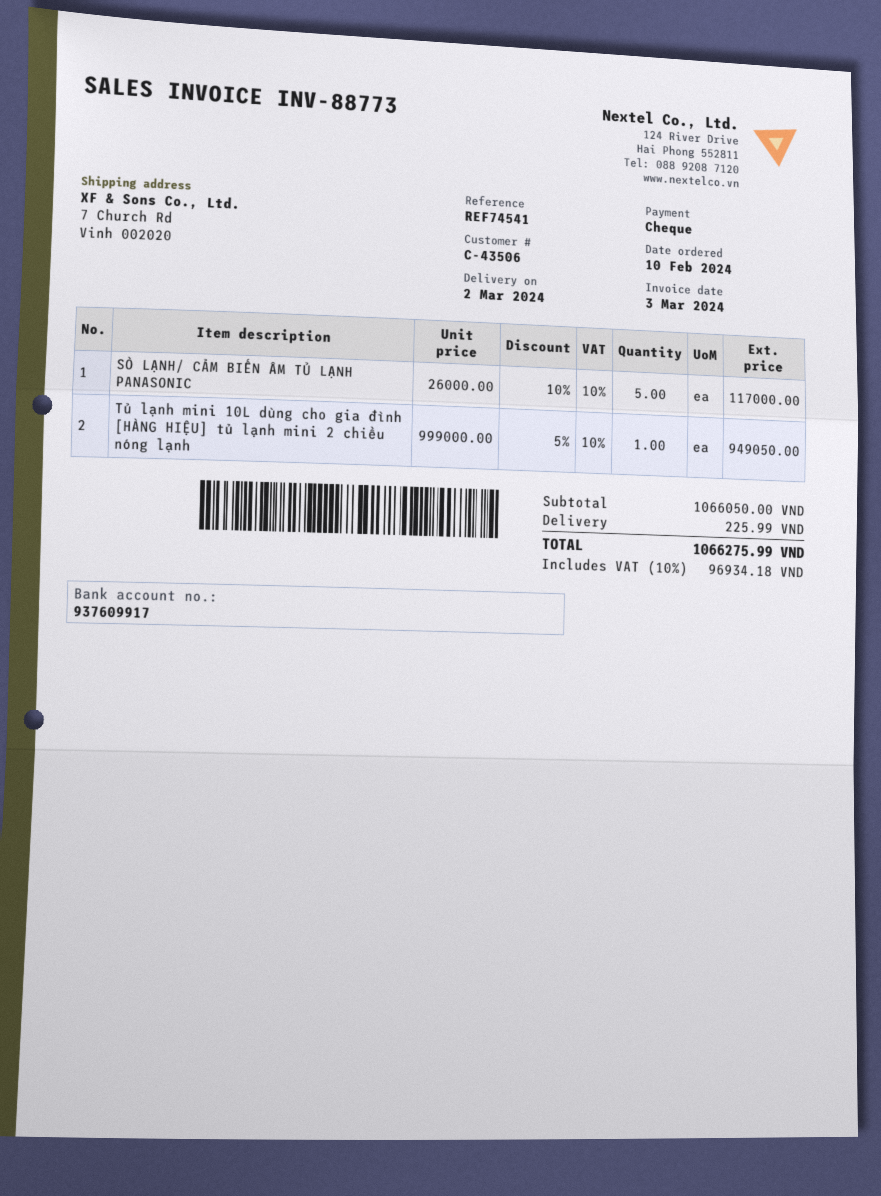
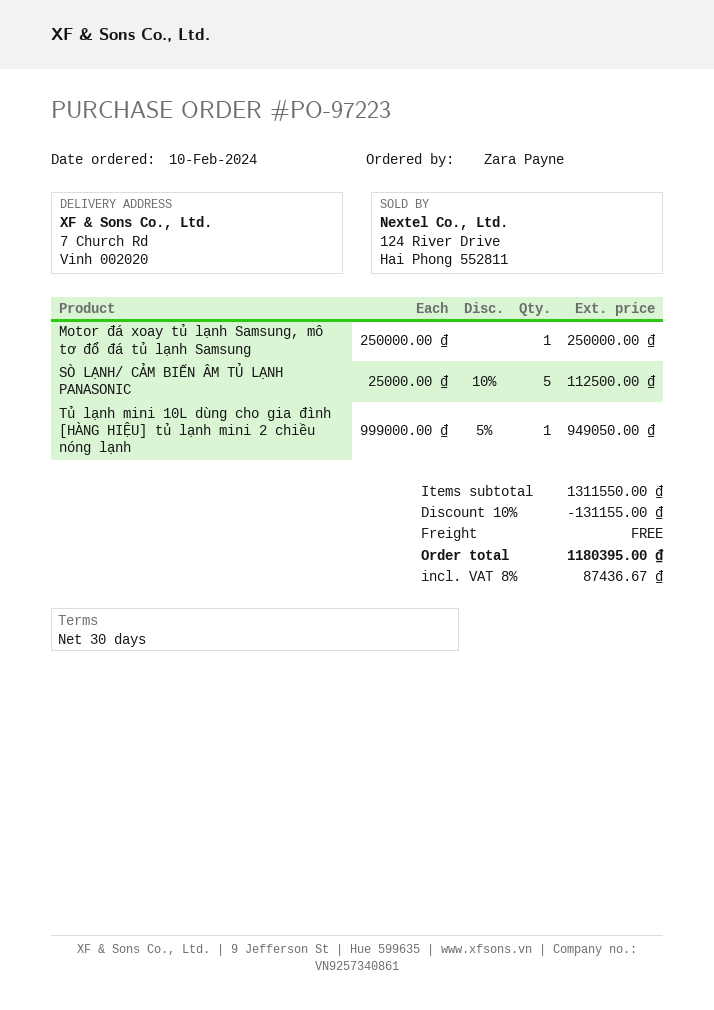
SÒ LẠNH/ CẢM BIẾN ÂM TỦ LẠNH PANASONIC: 5 x 26000.00 - 10% = 117000.00 -> 5 x 25000.00 - 10% = 112500.00
Motor đá xoay tủ lạnh Samsung, mô tơ đổ đá tủ lạnh Samsung: none -> 1 x 250000.00 = 250000.00
subtotal: 1066050.00 -> 1311550.00
discount: none -> 10% = 131155.00
shipping: 225.99 -> 0.00
tax: 10% = 96934.18 -> 8% = 87436.67
total: 1066275.99 -> 1180395.00

